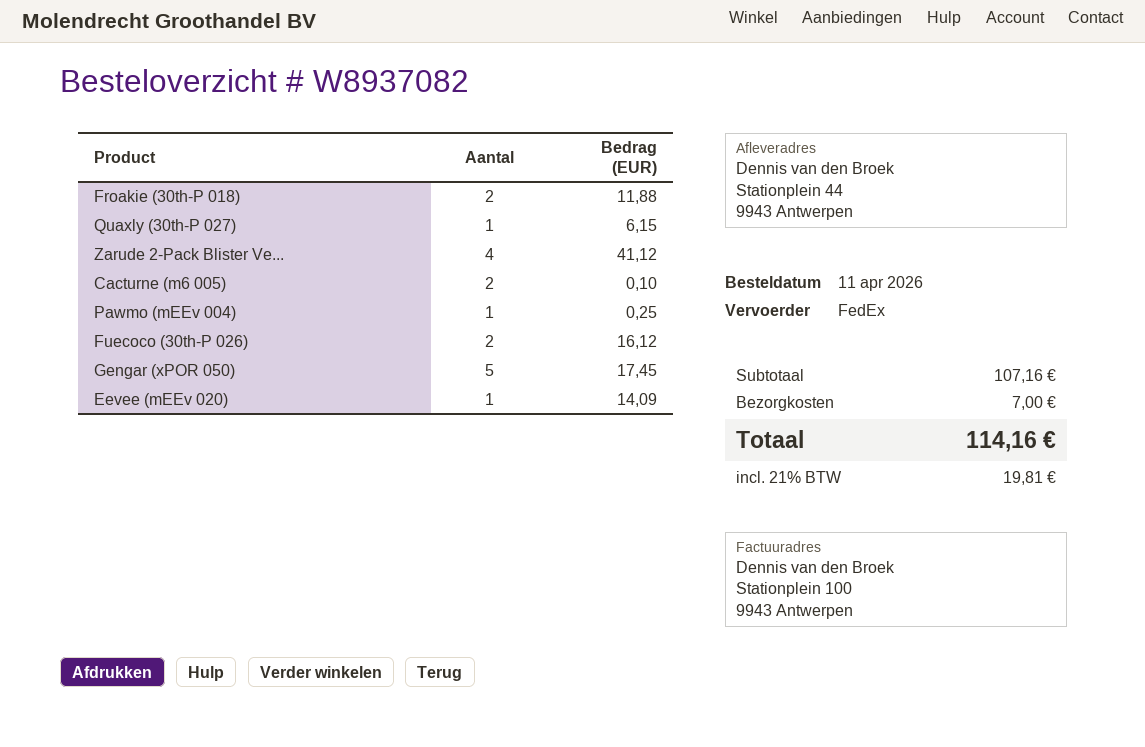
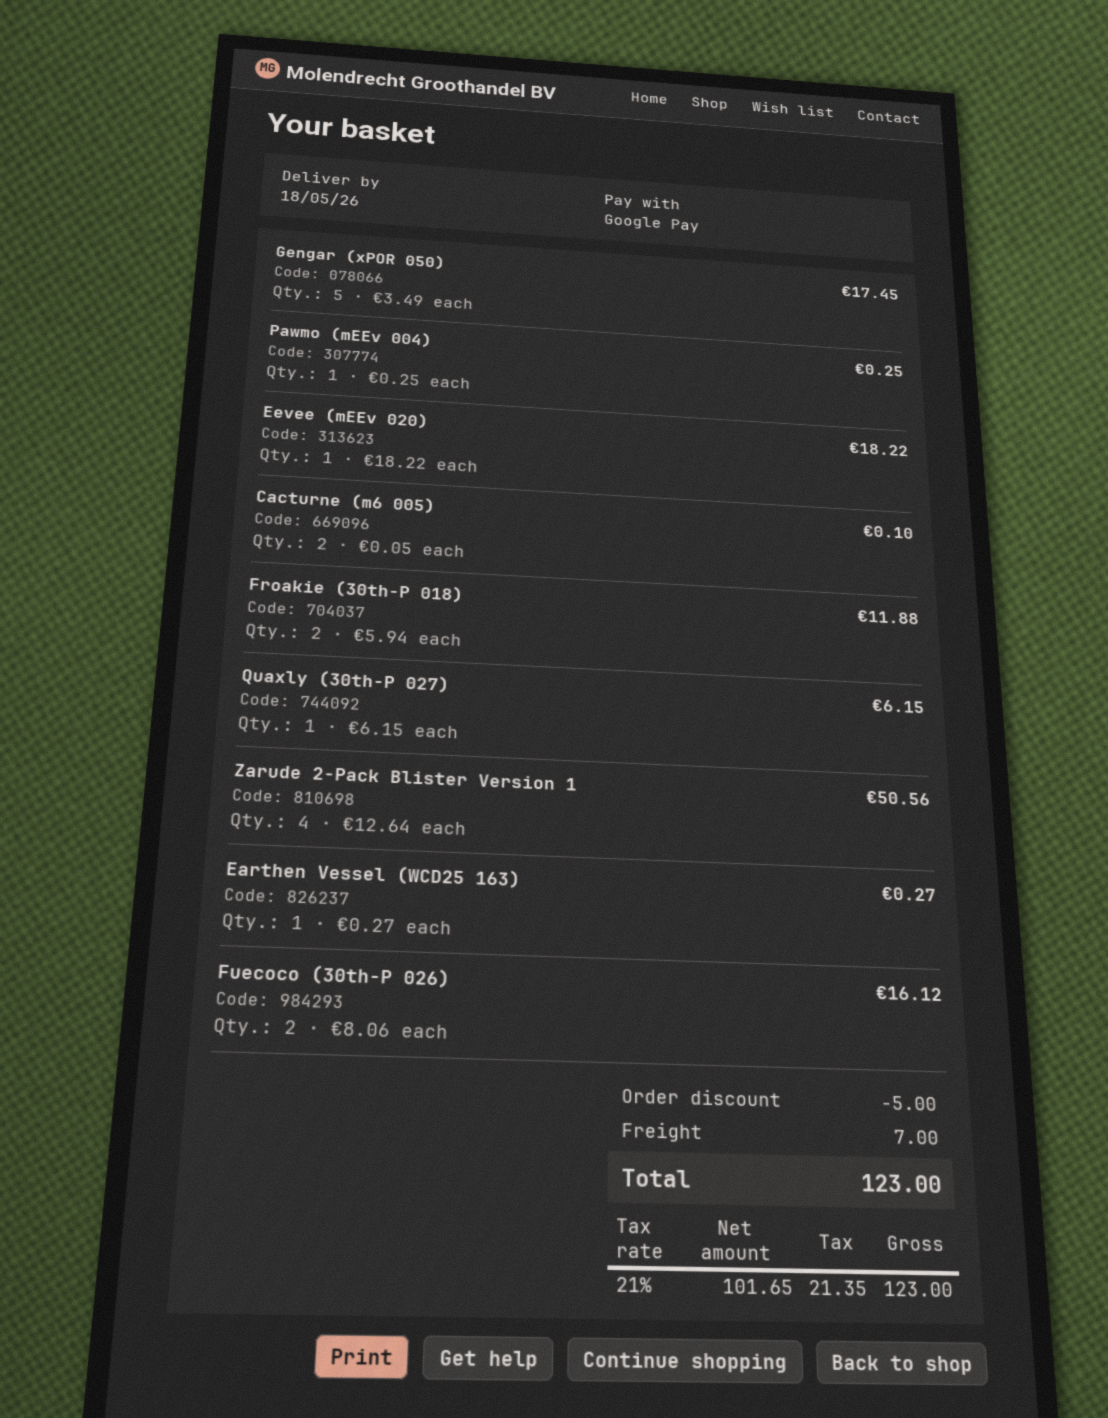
Zarude 2-Pack Blister Ve...: 4 for 41.12 -> 4 for 50.56
Eevee (mEEv 020): 1 for 14.09 -> 1 for 18.22
Earthen Vessel (WCD25 163): none -> 1 for 0.27
discount: none -> 5.00
tax: 21% = 19.81 -> 21% = 21.35
total: 114.16 -> 123.00

